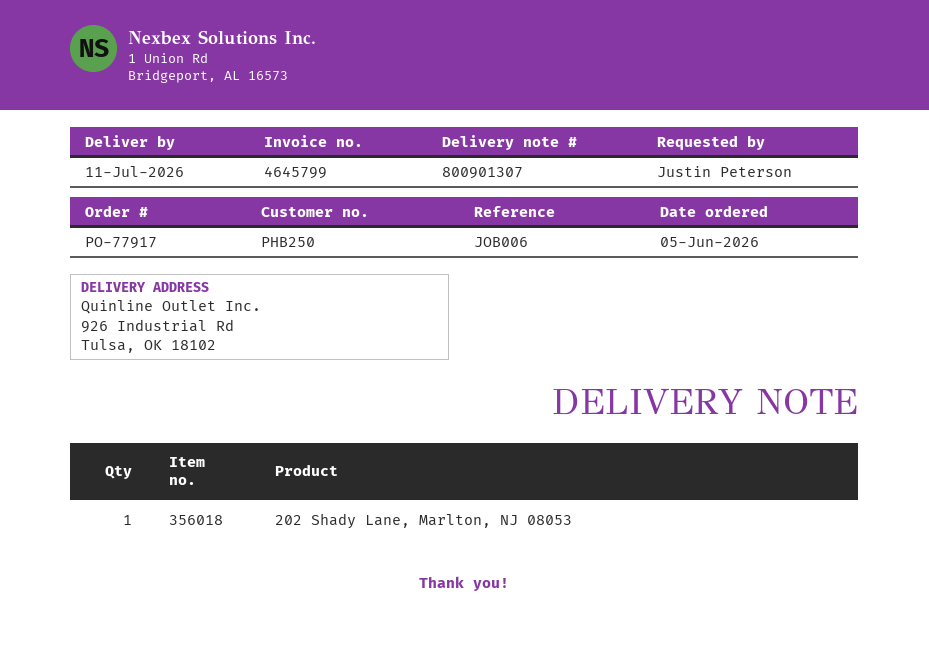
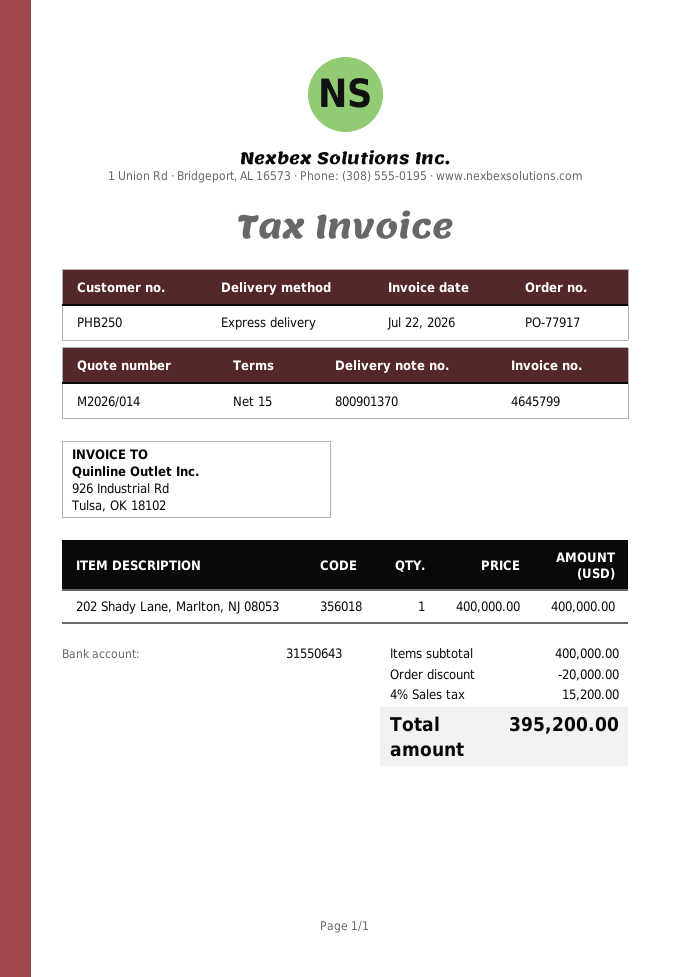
delivery note number: 800901307 -> 800901370

